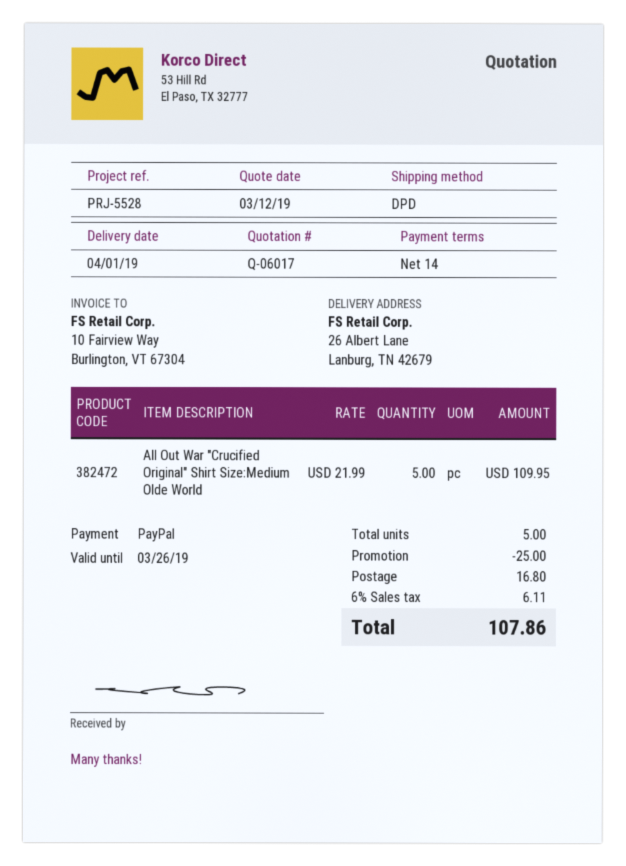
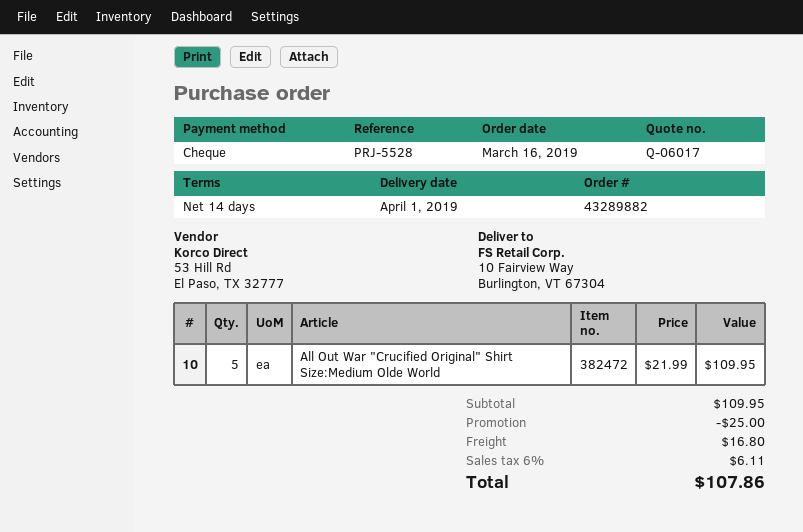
payment method: PayPal -> cheque
ship to: 26 Albert Lane, Lanburg, TN 42679 -> 10 Fairview Way, Burlington, VT 67304

